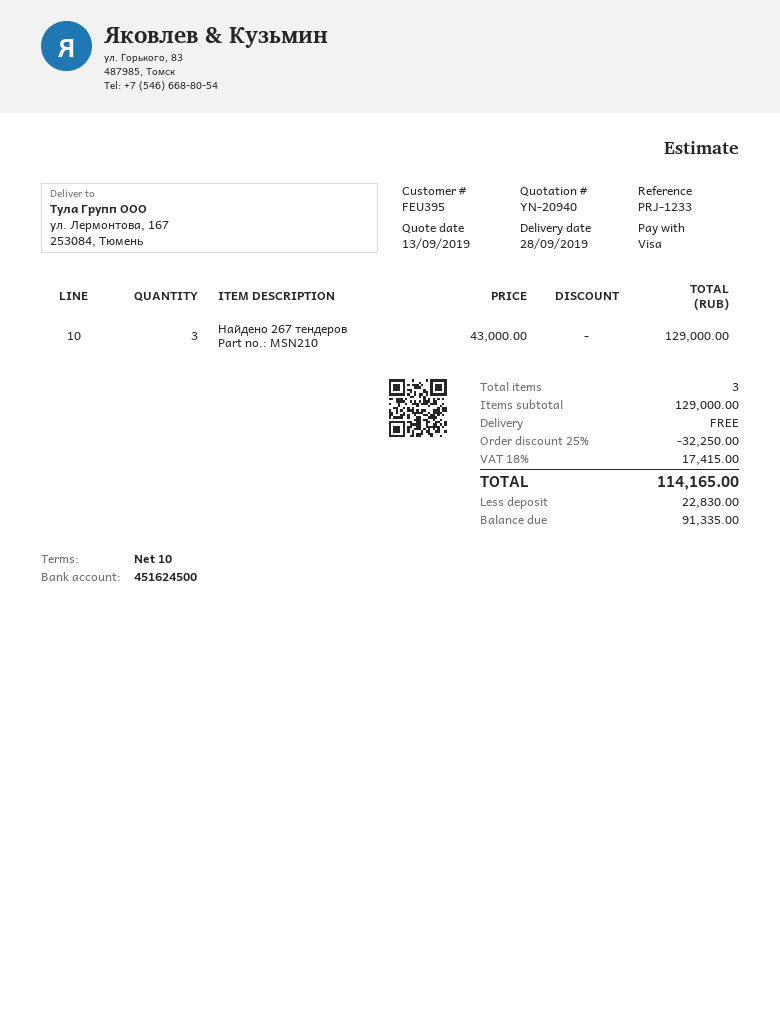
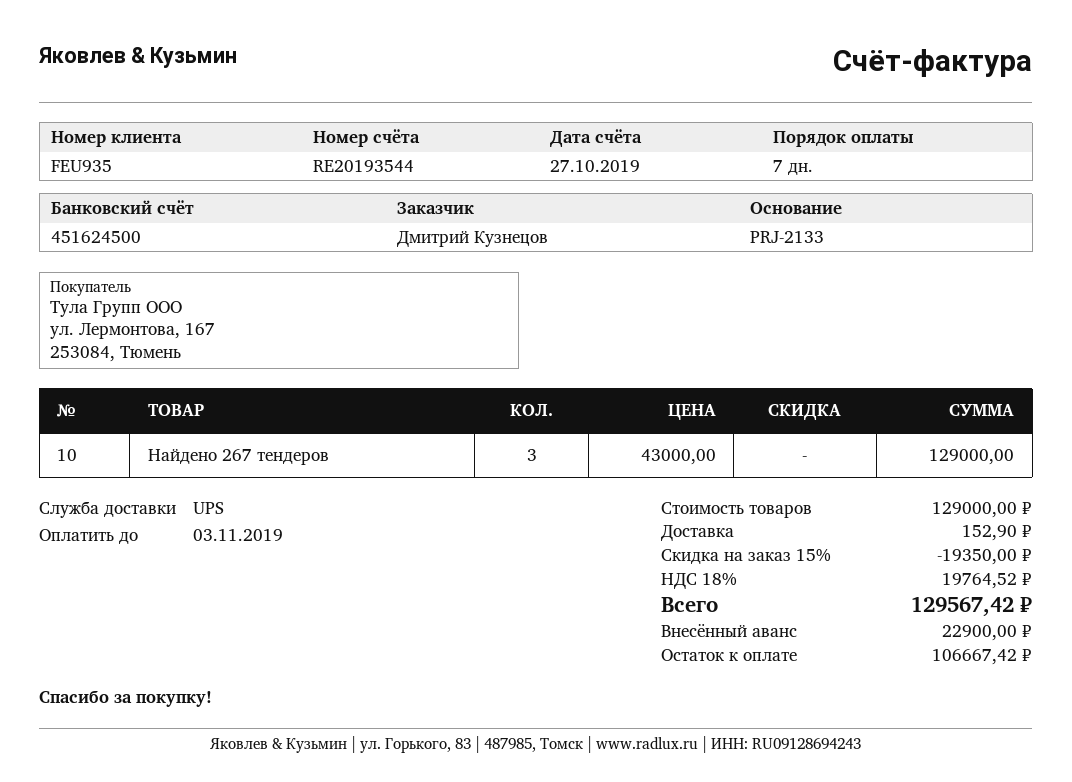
payment terms: 10 days -> 7 days
customer number: FEU395 -> FEU935
reference: PRJ-1233 -> PRJ-2133
discount: 25% = 32250.00 -> 15% = 19350.00
shipping: 0.00 -> 152.90
tax: 18% = 17415.00 -> 18% = 19764.52
total: 114165.00 -> 129567.42
deposit: 22830.00 -> 22900.00
balance: 91335.00 -> 106667.42

